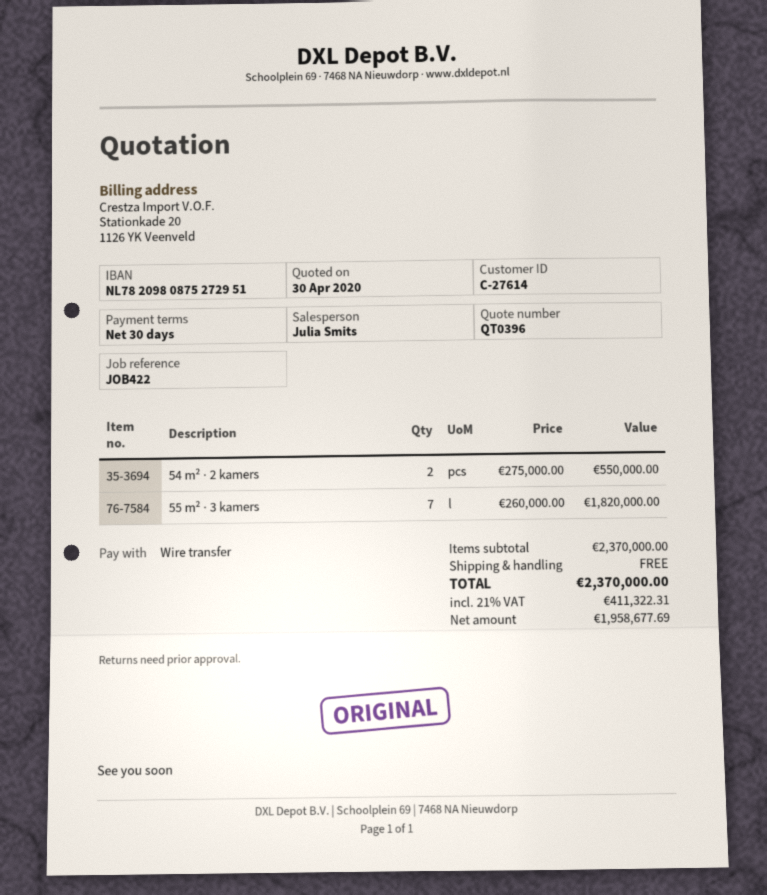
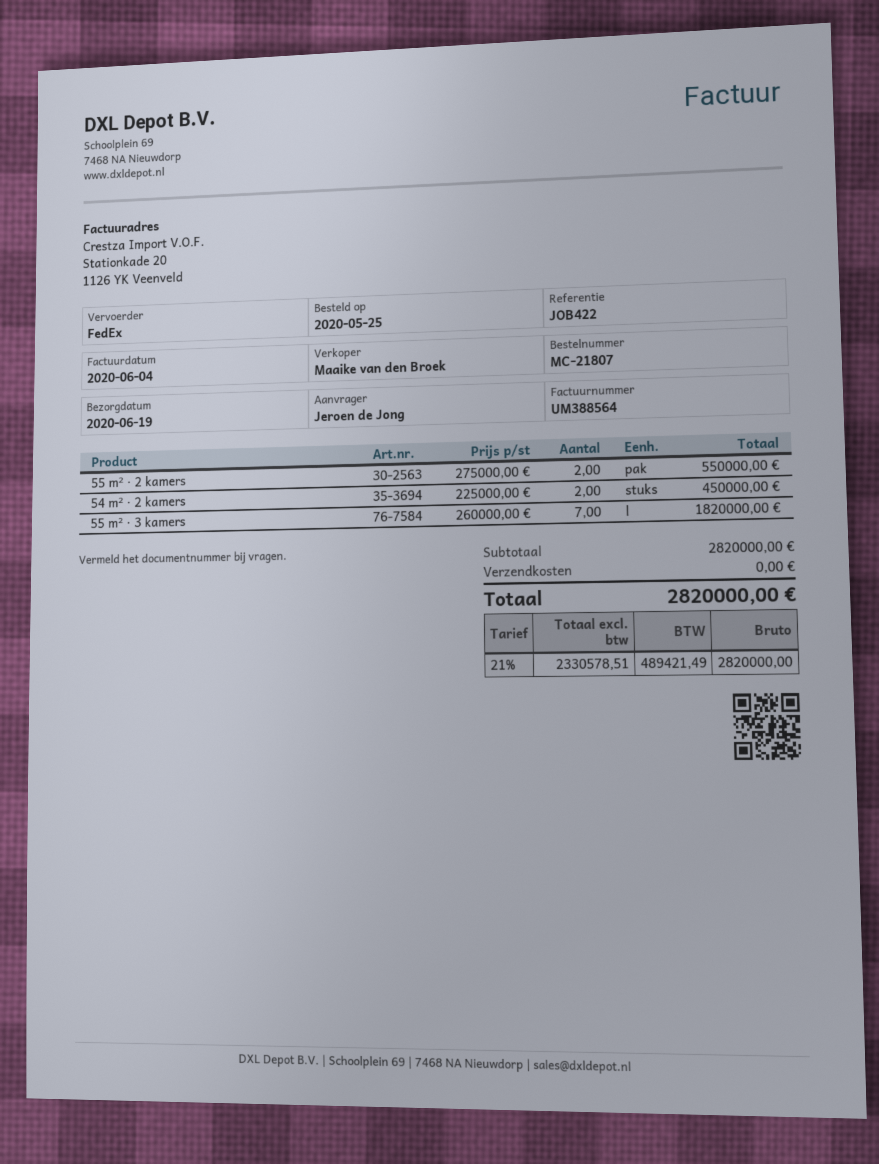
sales rep: Julia Smits -> Maaike van den Broek
54 m² · 2 kamers: 2 x 275000.00 = 550000.00 -> 2 x 225000.00 = 450000.00
55 m² · 2 kamers: none -> 2 x 275000.00 = 550000.00
subtotal: 2370000.00 -> 2820000.00
net: 1958677.69 -> 2330578.51
tax: 21% = 411322.31 -> 21% = 489421.49
total: 2370000.00 -> 2820000.00

